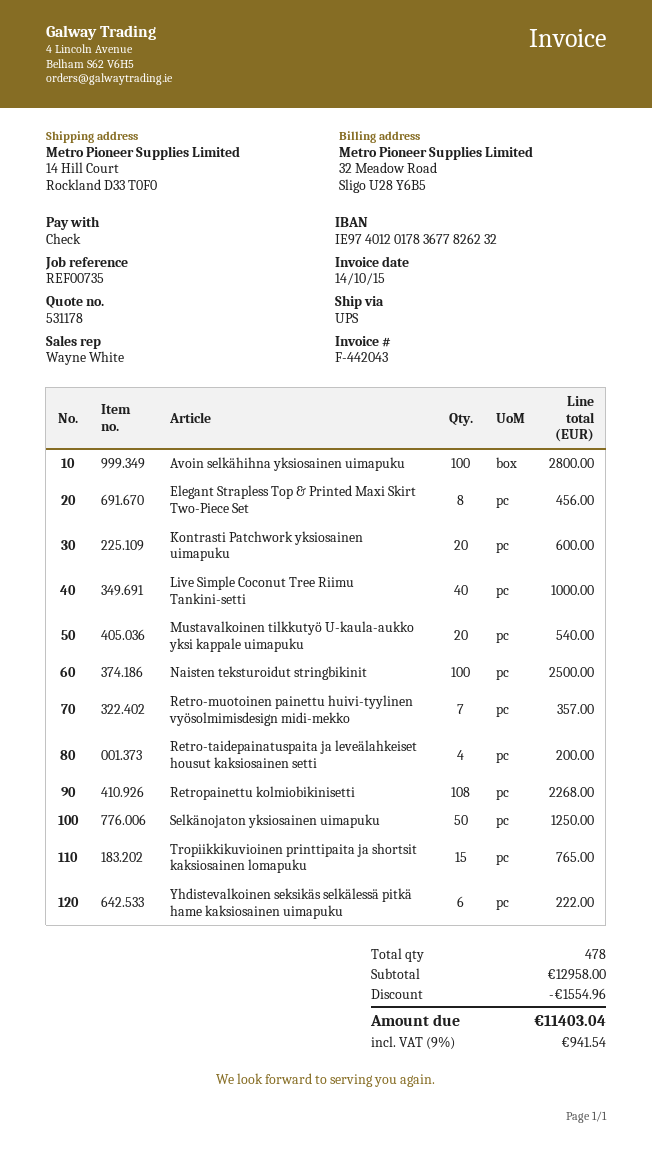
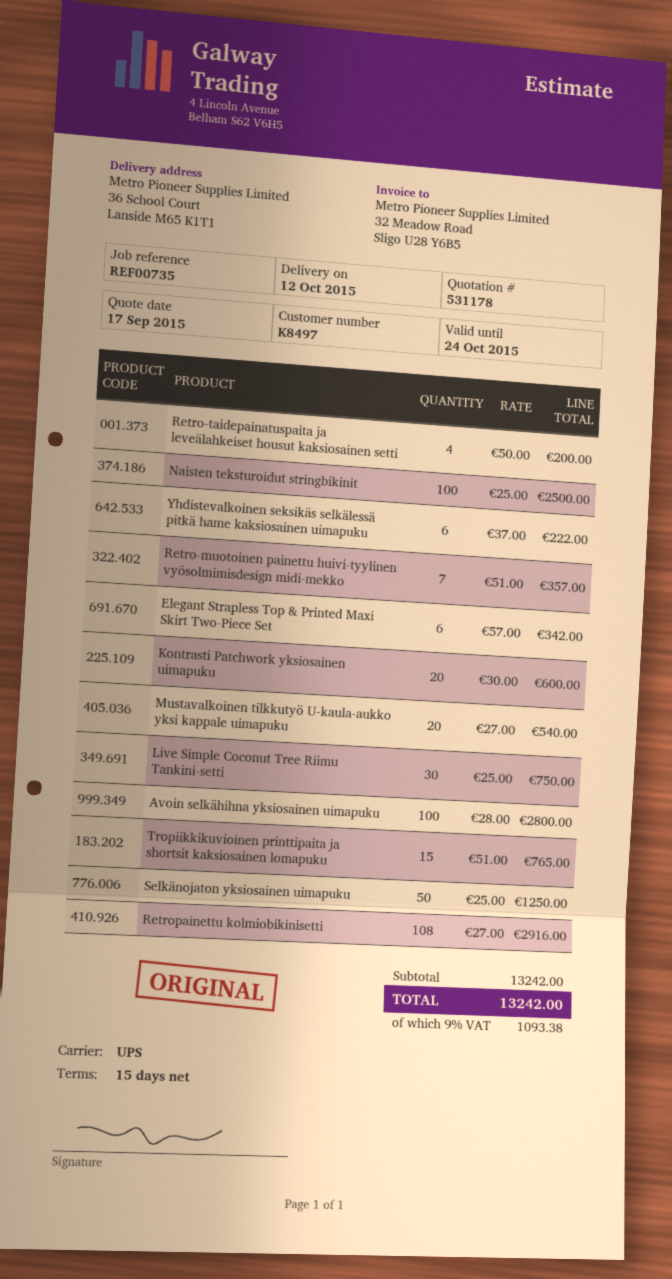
ship to: 14 Hill Court, Rockland D33 T0F0 -> 36 School Court, Lanside M65 K1T1
Elegant Strapless Top & Printed Maxi Skirt Two-Piece Set: 8 for 456.00 -> 6 for 342.00
Live Simple Coconut Tree Riimu Tankini-setti: 40 for 1000.00 -> 30 for 750.00
Retropainettu kolmiobikinisetti: 108 for 2268.00 -> 108 for 2916.00
subtotal: 12958.00 -> 13242.00
discount: 1554.96 -> none
tax: 9% = 941.54 -> 9% = 1093.38
total: 11403.04 -> 13242.00

